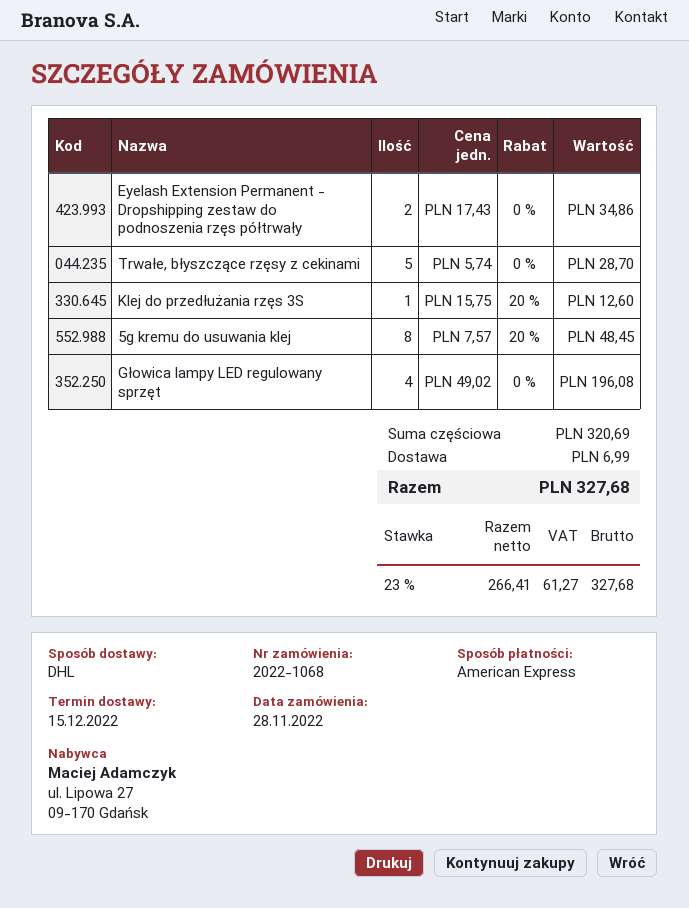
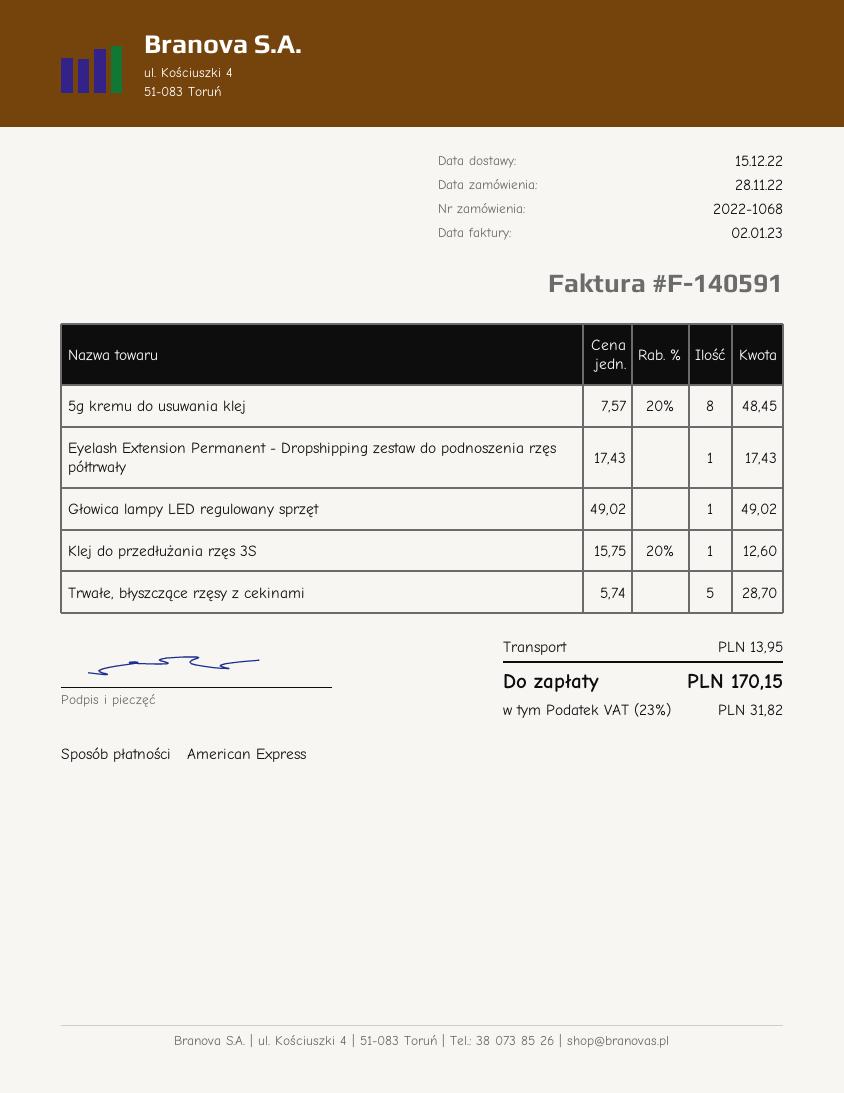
Eyelash Extension Permanent - Dropshipping zestaw do podnoszenia rzęs półtrwały: 2 x 17.43 = 34.86 -> 1 x 17.43 = 17.43
Głowica lampy LED regulowany sprzęt: 4 x 49.02 = 196.08 -> 1 x 49.02 = 49.02
shipping: 6.99 -> 13.95
tax: 23% = 61.27 -> 23% = 31.82
total: 327.68 -> 170.15

